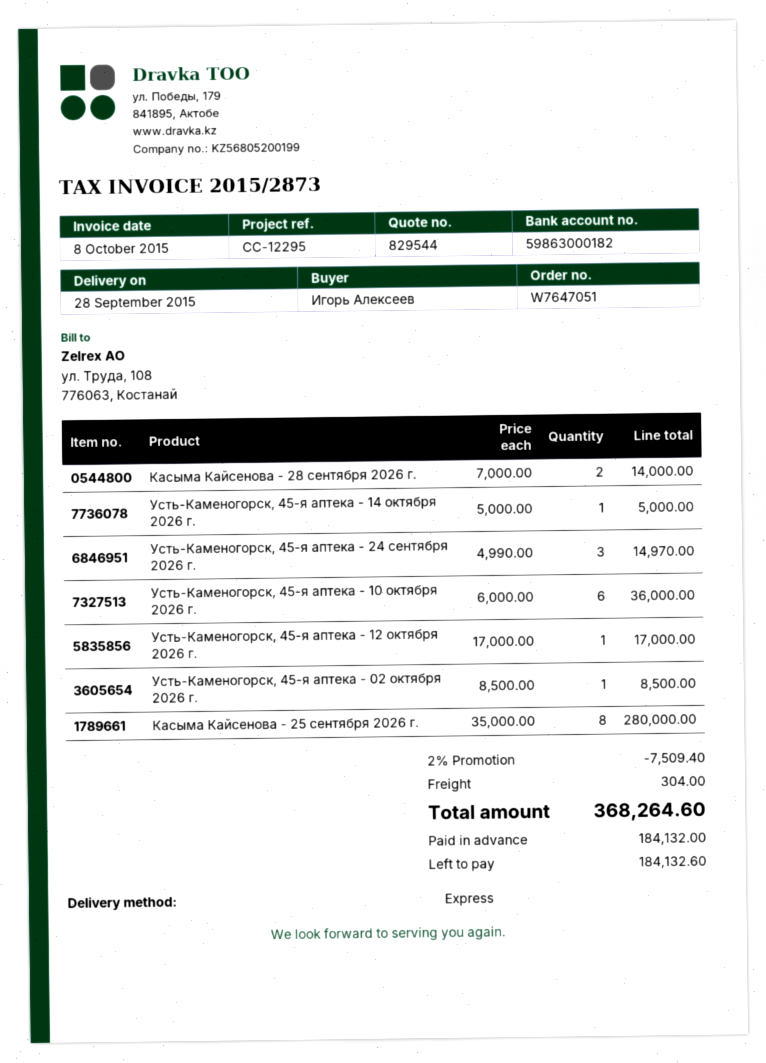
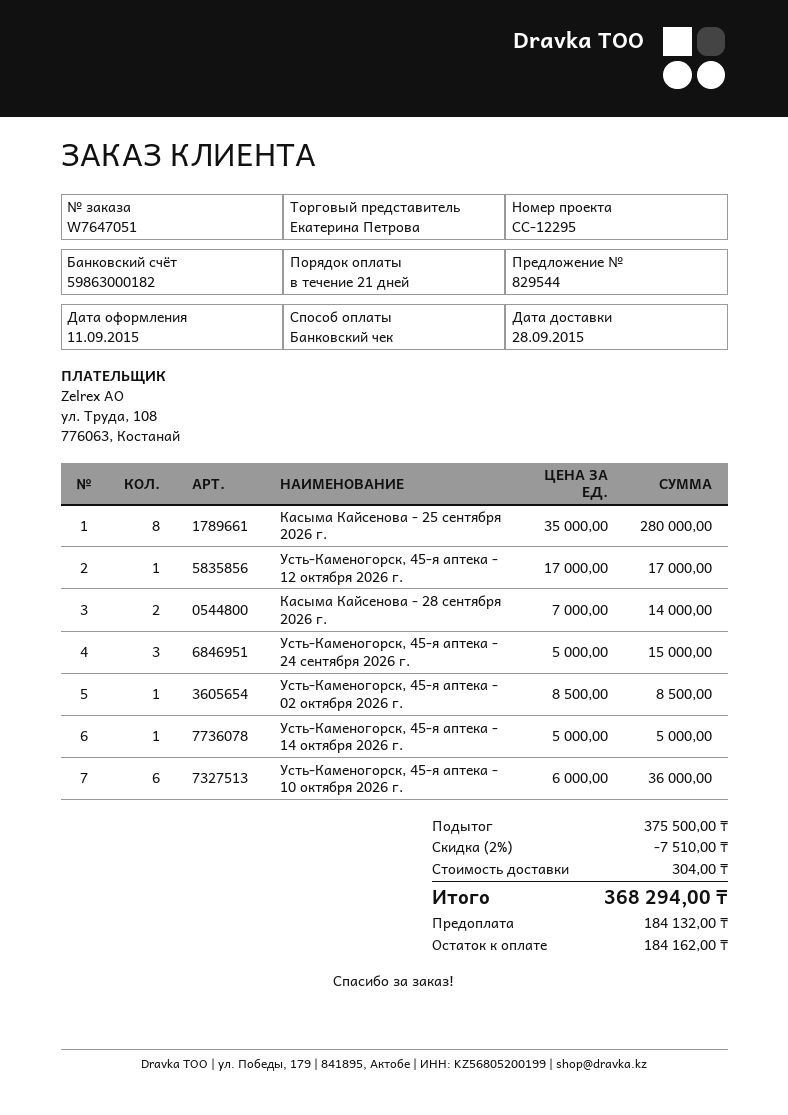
Усть-Каменогорск, 45-я аптека - 24 сентября 2026 г.: 3 x 4990.00 = 14970.00 -> 3 x 5000.00 = 15000.00
discount: 2% = 7509.40 -> 2% = 7510.00
total: 368264.60 -> 368294.00
balance: 184132.60 -> 184162.00

